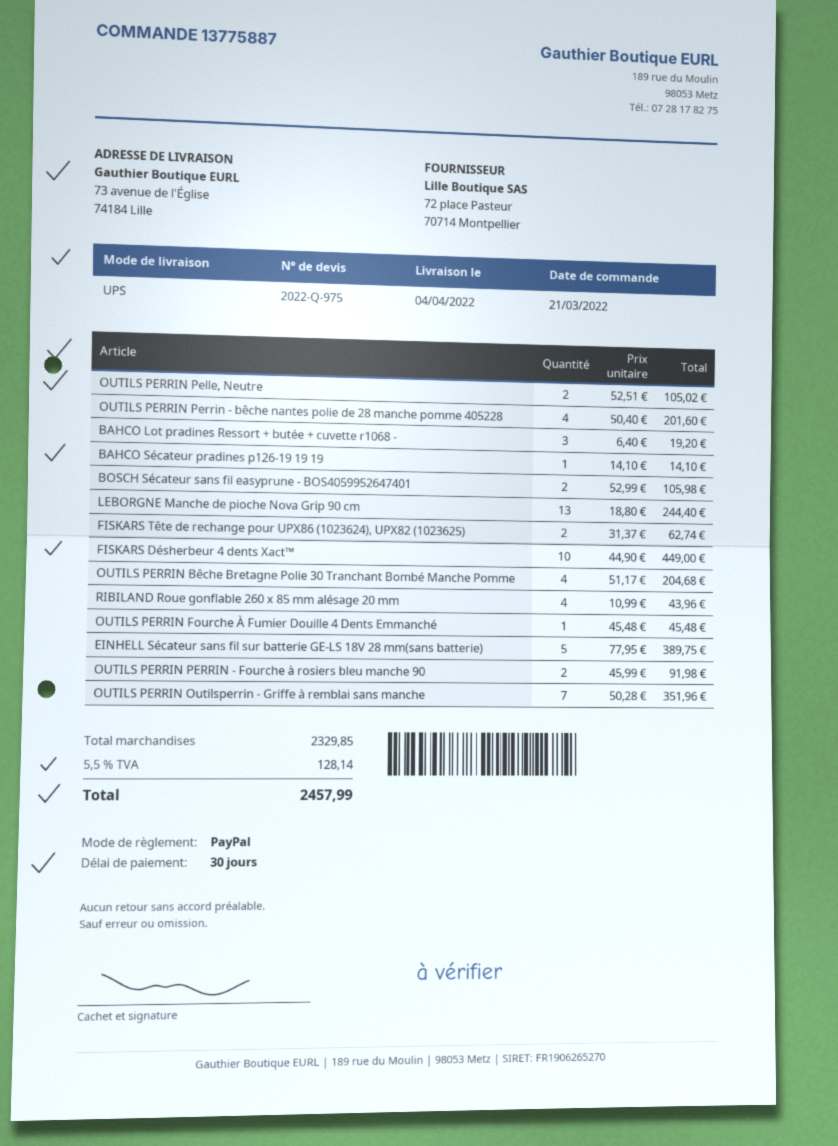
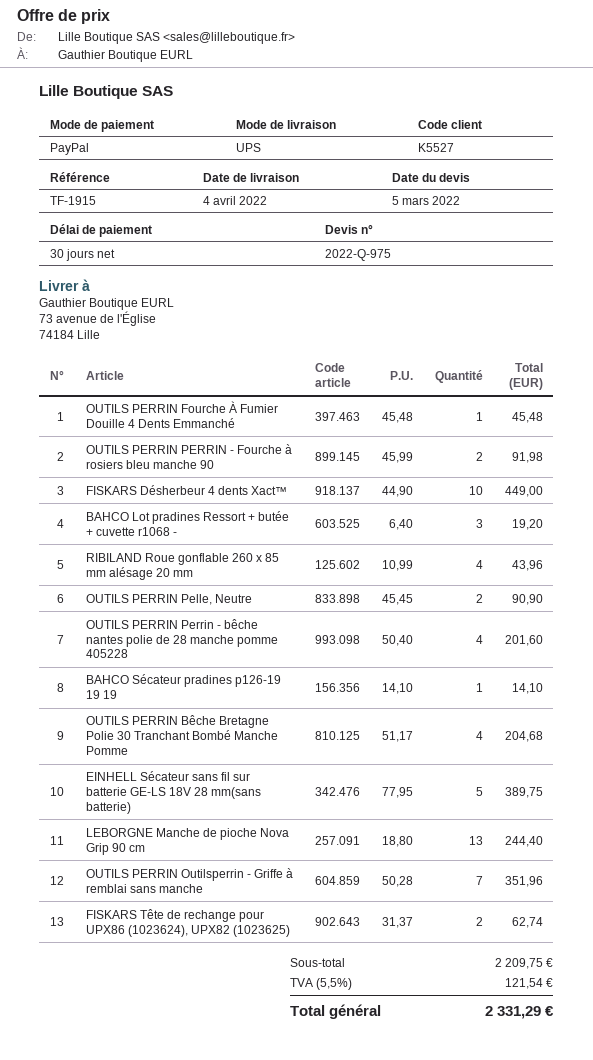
OUTILS PERRIN Pelle, Neutre: 2 x 52.51 = 105.02 -> 2 x 45.45 = 90.90
BOSCH Sécateur sans fil easyprune - BOS4059952647401: 2 x 52.99 = 105.98 -> none
subtotal: 2329.85 -> 2209.75
tax: 5.5% = 128.14 -> 5.5% = 121.54
total: 2457.99 -> 2331.29

